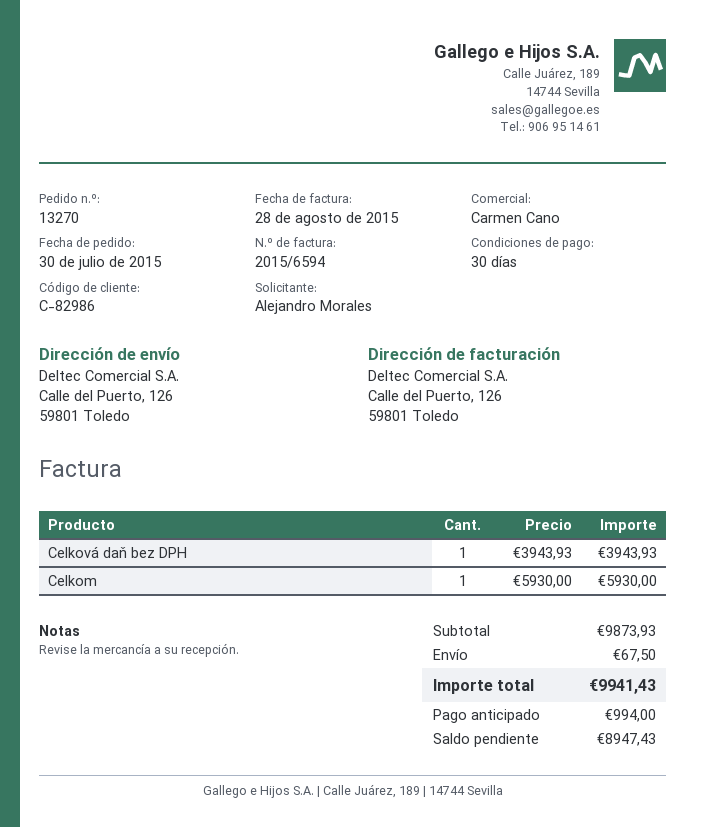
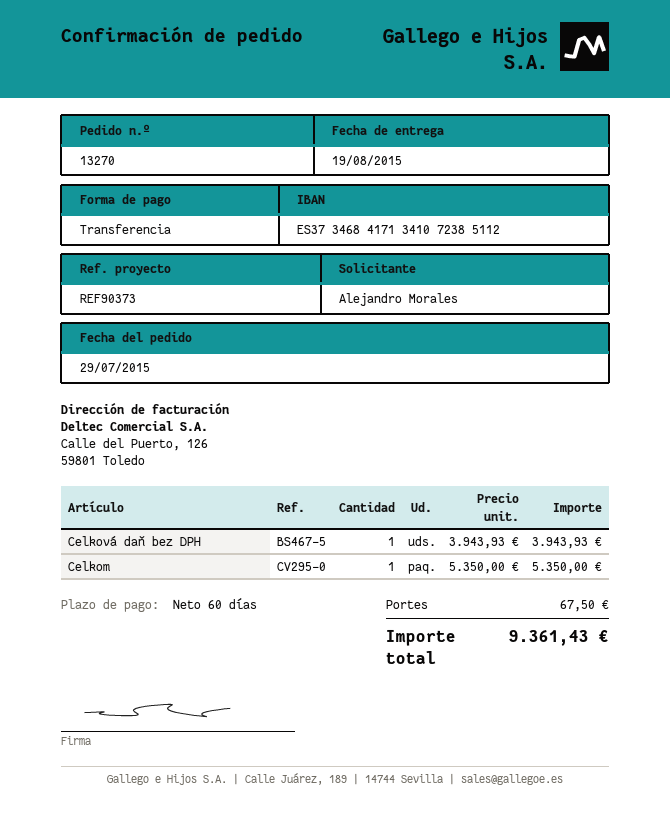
order date: 2015-07-30 -> 2015-07-29
payment terms: 30 days -> 60 days
Celkom: 1 x 5930.00 = 5930.00 -> 1 x 5350.00 = 5350.00
total: 9941.43 -> 9361.43

